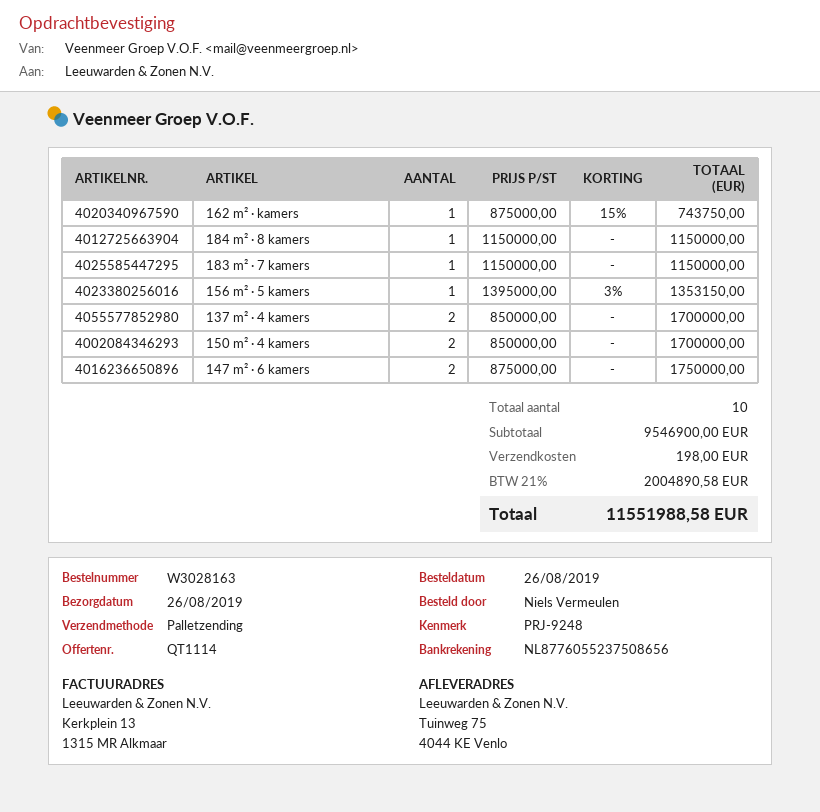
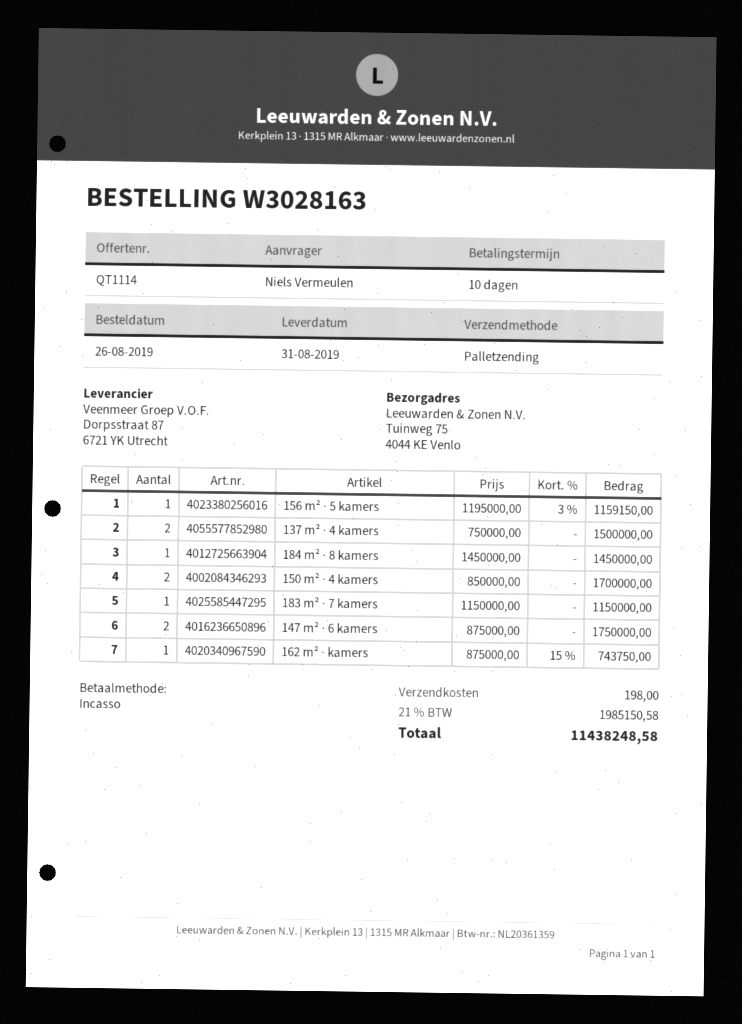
delivery date: 2019-08-26 -> 2019-08-31
184 m² · 8 kamers: 1 x 1150000.00 = 1150000.00 -> 1 x 1450000.00 = 1450000.00
156 m² · 5 kamers: 1 x 1395000.00 - 3% = 1353150.00 -> 1 x 1195000.00 - 3% = 1159150.00
137 m² · 4 kamers: 2 x 850000.00 = 1700000.00 -> 2 x 750000.00 = 1500000.00
tax: 21% = 2004890.58 -> 21% = 1985150.58
total: 11551988.58 -> 11438248.58

